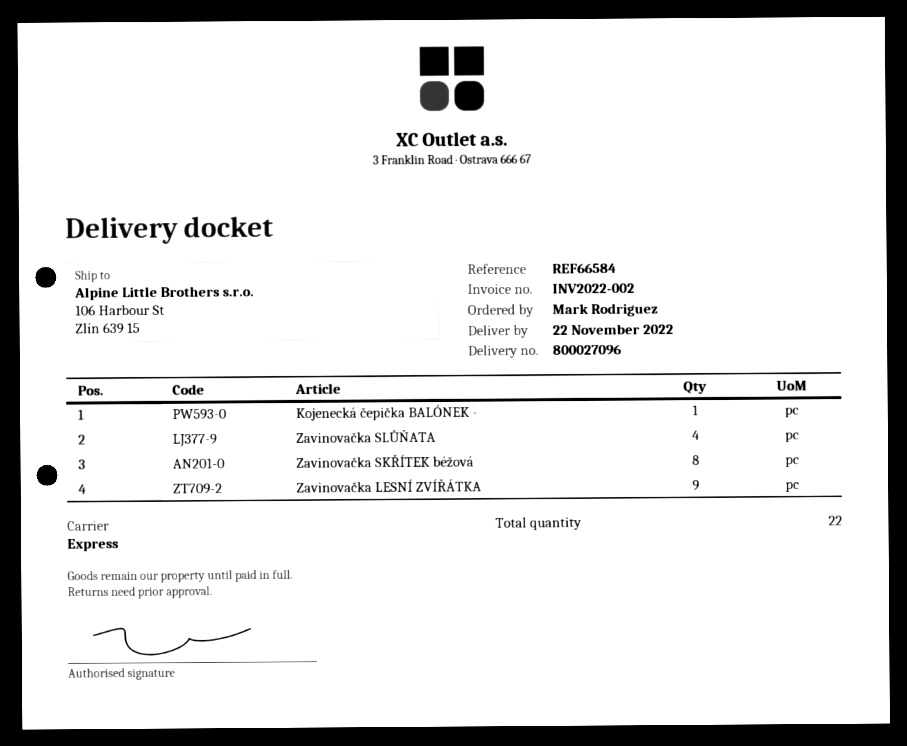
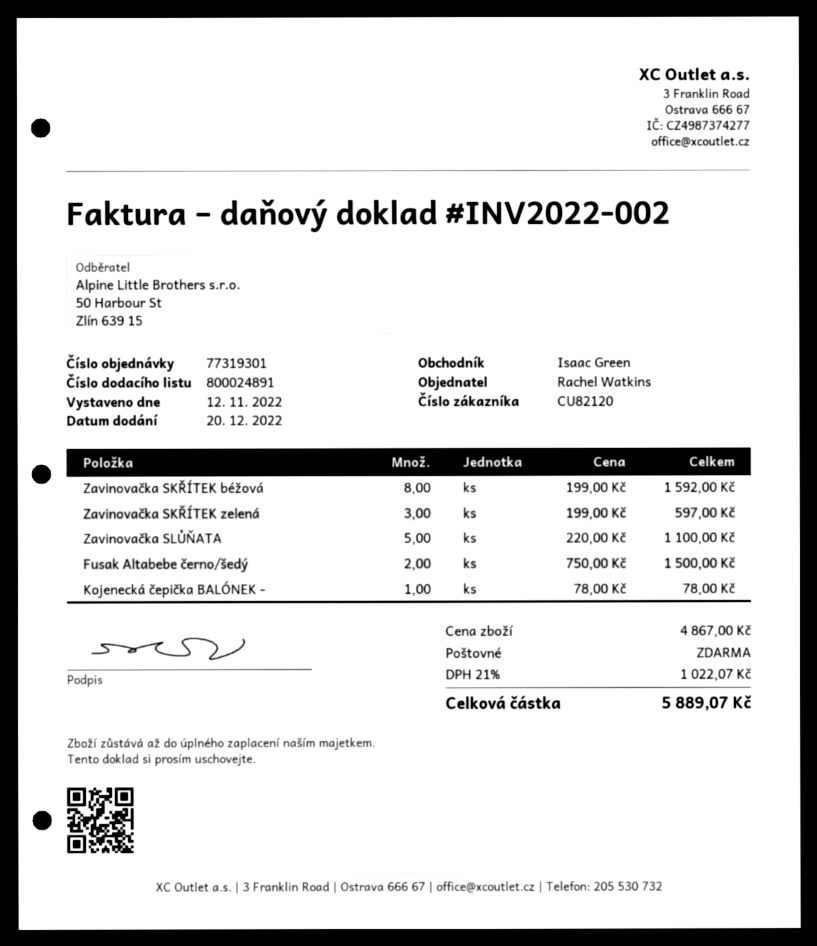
delivery note number: 800027096 -> 800024891
delivery date: 2022-11-22 -> 2022-12-20
ordered by: Mark Rodriguez -> Rachel Watkins
Zavinovačka SLŮŇATA: 4 -> 5
Zavinovačka LESNÍ ZVÍŘÁTKA: 9 -> none
Zavinovačka SKŘÍTEK zelená: none -> 3
Fusak Altabebe černo/šedý: none -> 2

